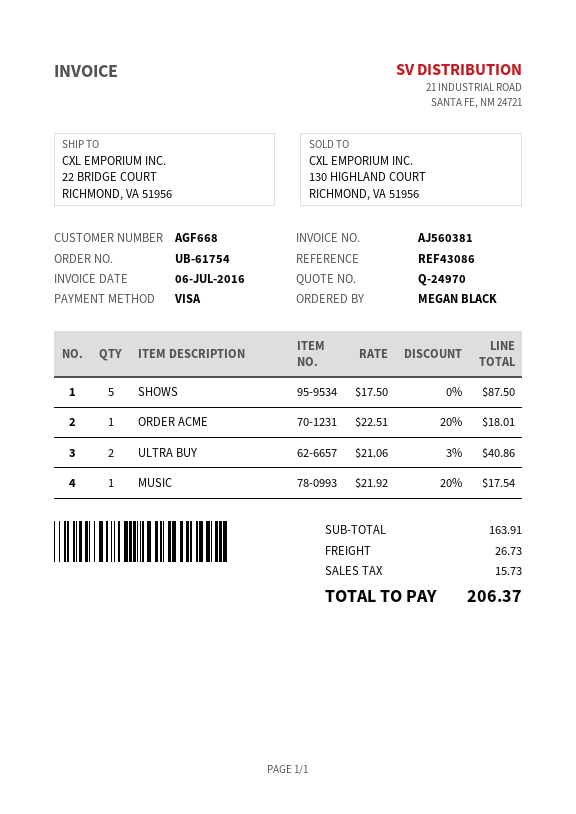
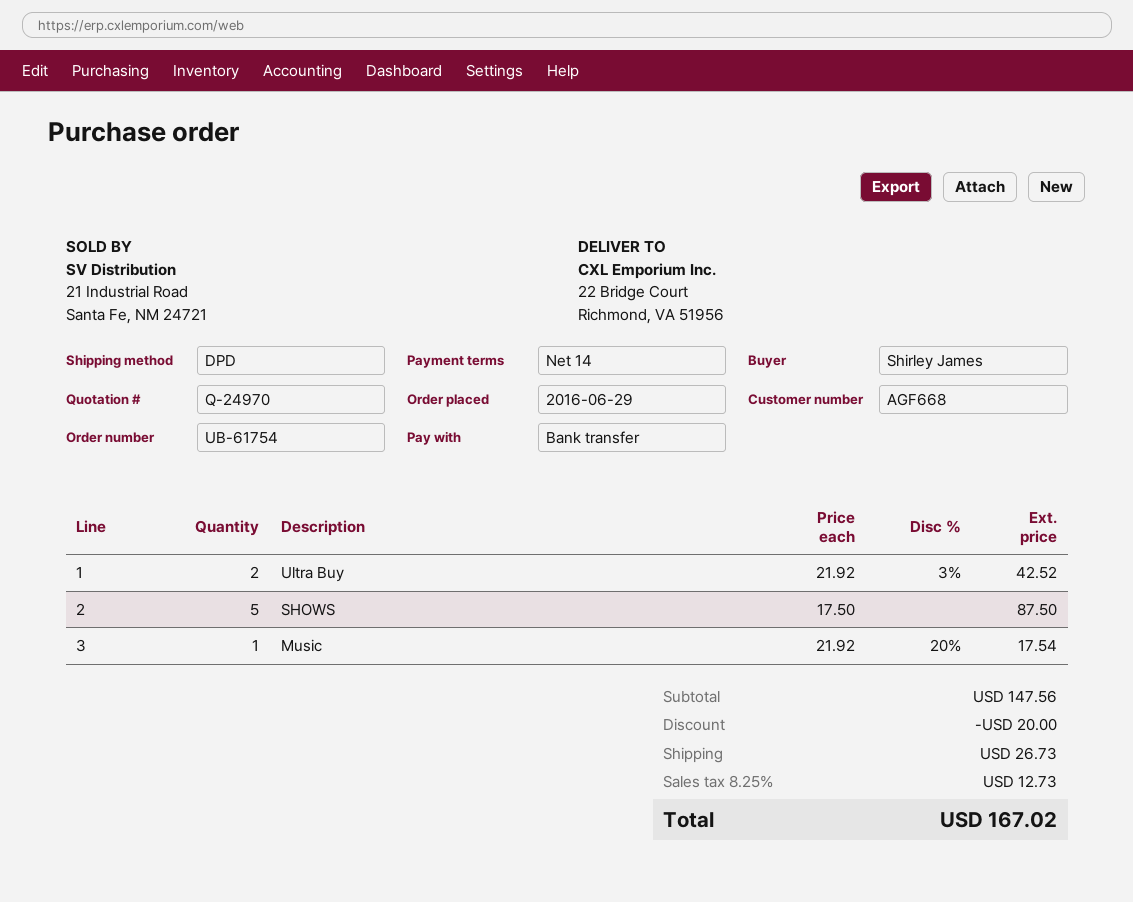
ordered by: MEGAN BLACK -> Shirley James
payment method: Visa -> bank transfer
ORDER ACME: 1 x 22.51 - 20% = 18.01 -> none
ULTRA BUY: 2 x 21.06 - 3% = 40.86 -> 2 x 21.92 - 3% = 42.52
subtotal: 163.91 -> 147.56
discount: none -> 20.00
tax: 15.73 -> 12.73
total: 206.37 -> 167.02

